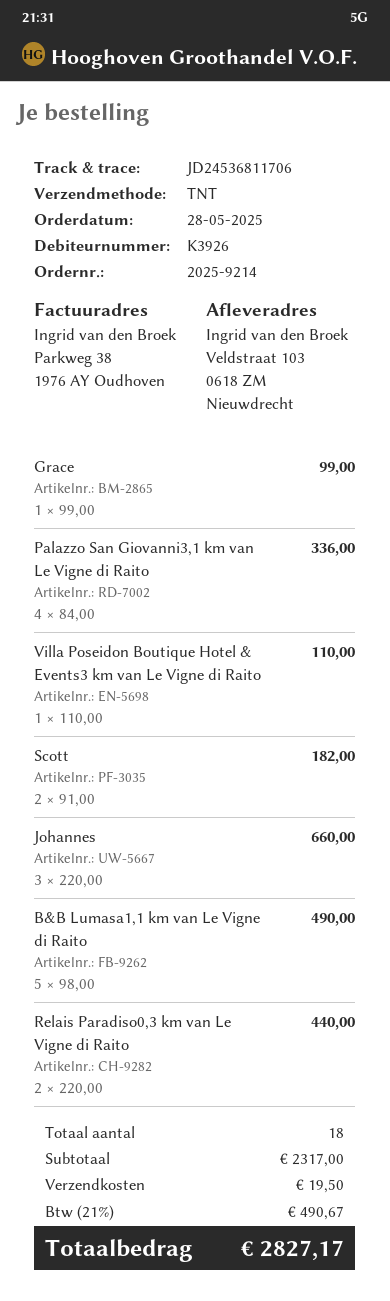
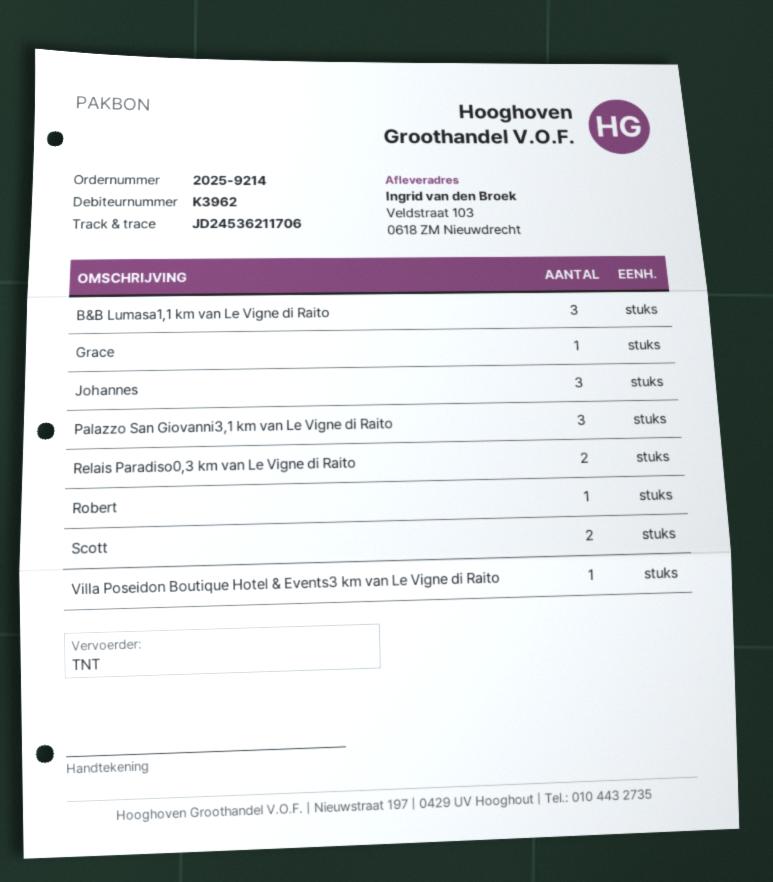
customer number: K3926 -> K3962
tracking number: JD24536811706 -> JD24536211706
Palazzo San Giovanni3,1 km van Le Vigne di Raito: 4 -> 3
B&B Lumasa1,1 km van Le Vigne di Raito: 5 -> 3
Robert: none -> 1

